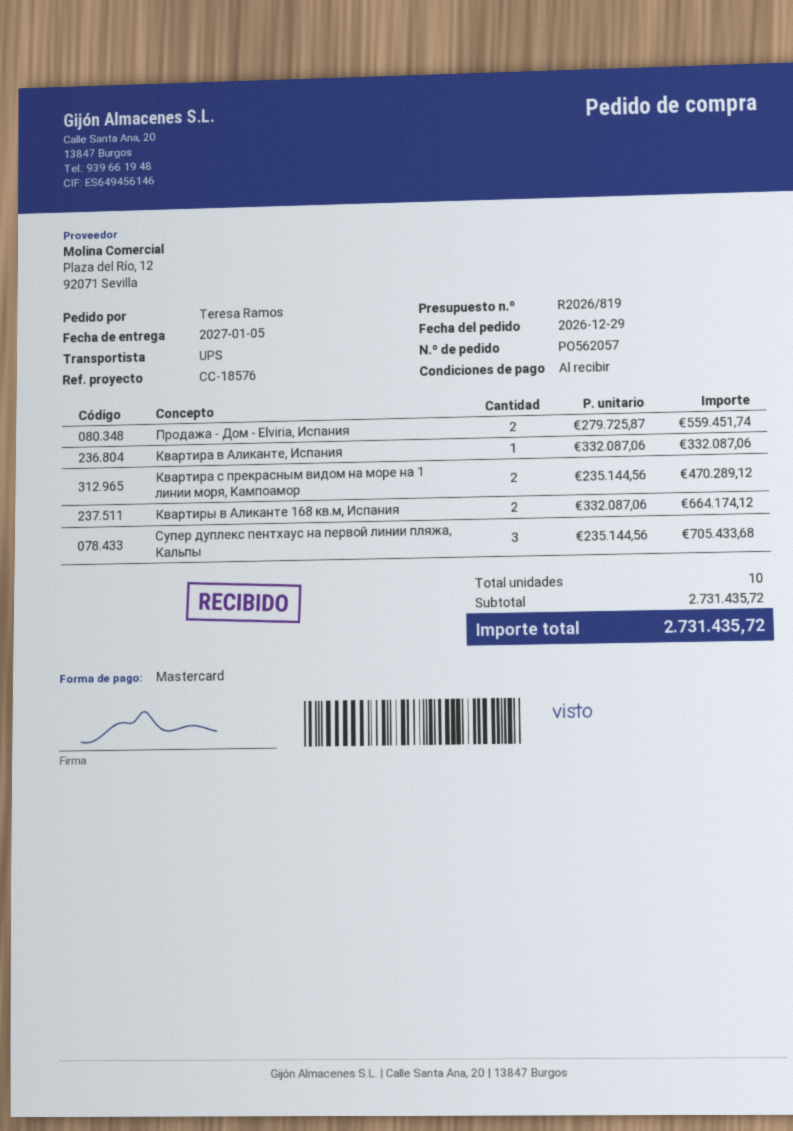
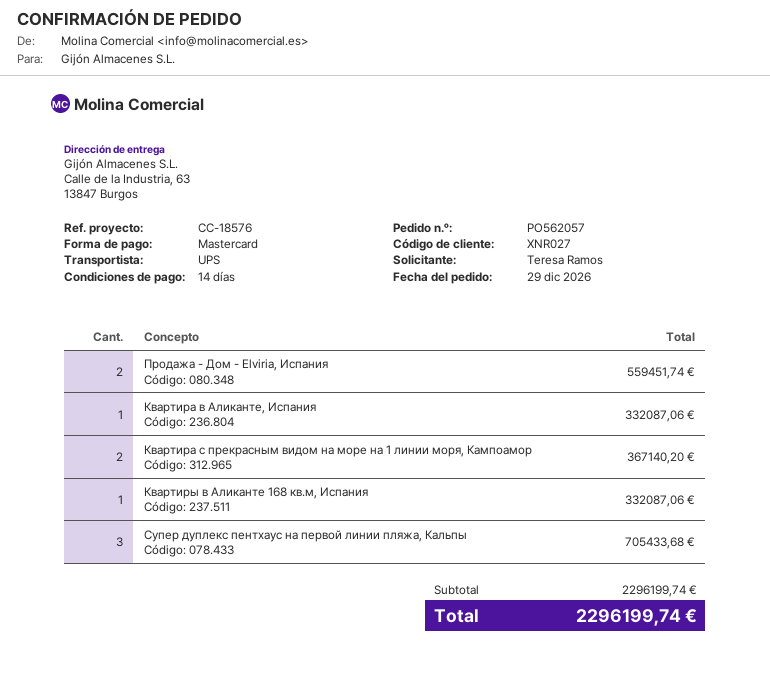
payment terms: on receipt -> 14 days
Квартира с прекрасным видом на море на 1 линии моря, Кампоамор: 2 for 470289.12 -> 2 for 367140.20
Квартиры в Аликанте 168 кв.м, Испания: 2 for 664174.12 -> 1 for 332087.06
subtotal: 2731435.72 -> 2296199.74
total: 2731435.72 -> 2296199.74

